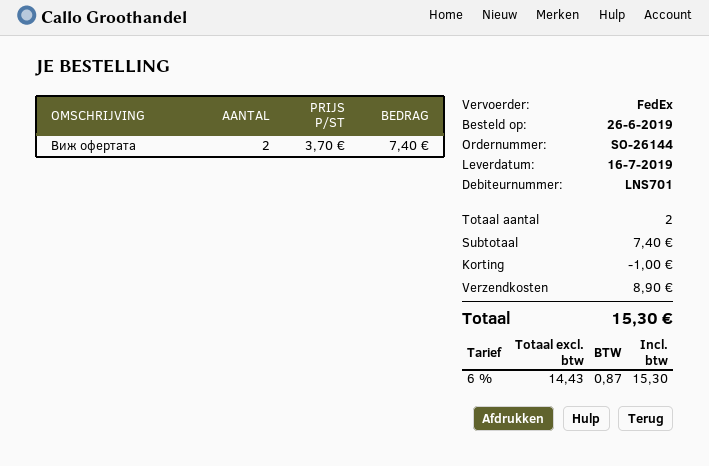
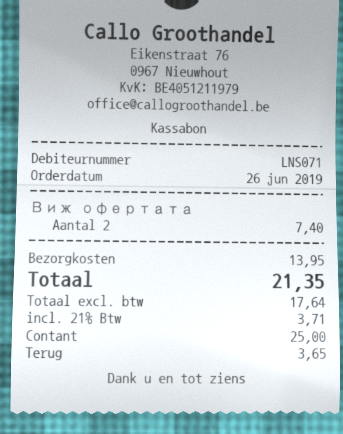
customer number: LNS701 -> LNS071
discount: 1.00 -> none
shipping: 8.90 -> 13.95
net: 14.43 -> 17.64
tax: 6% = 0.87 -> 21% = 3.71
total: 15.30 -> 21.35

